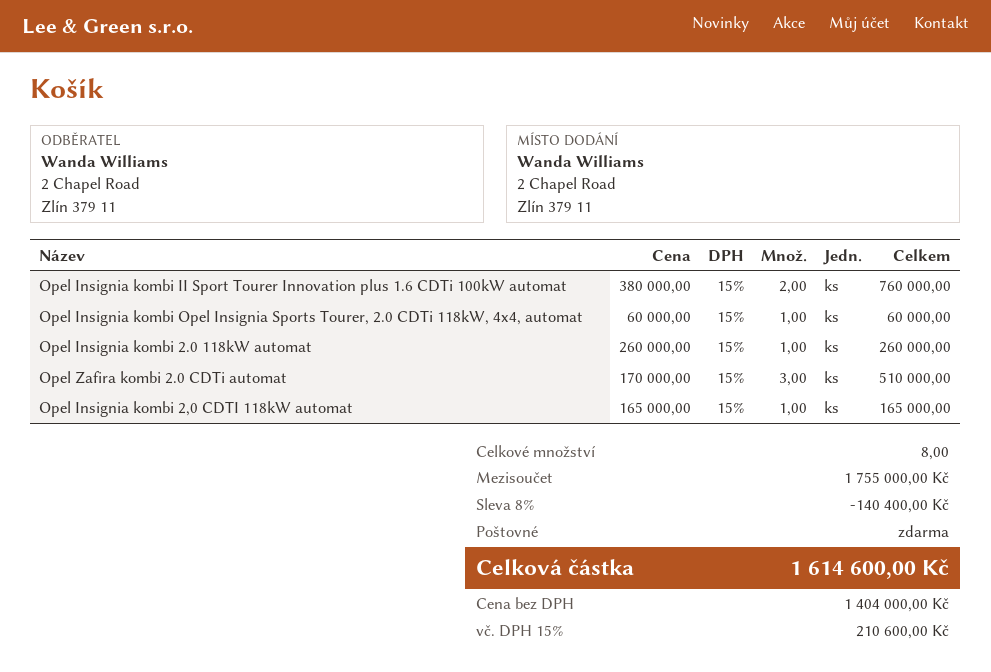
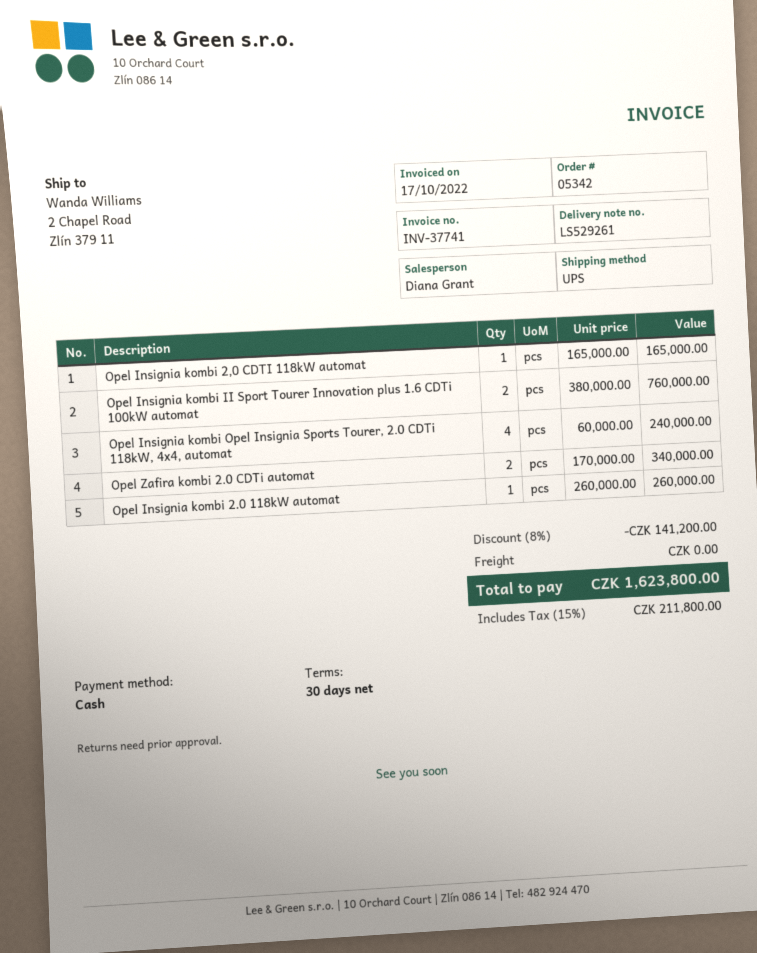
Opel Insignia kombi Opel Insignia Sports Tourer, 2.0 CDTi 118kW, 4x4, automat: 1 x 60000.00 = 60000.00 -> 4 x 60000.00 = 240000.00
Opel Zafira kombi 2.0 CDTi automat: 3 x 170000.00 = 510000.00 -> 2 x 170000.00 = 340000.00
discount: 8% = 140400.00 -> 8% = 141200.00
tax: 15% = 210600.00 -> 15% = 211800.00
total: 1614600.00 -> 1623800.00

